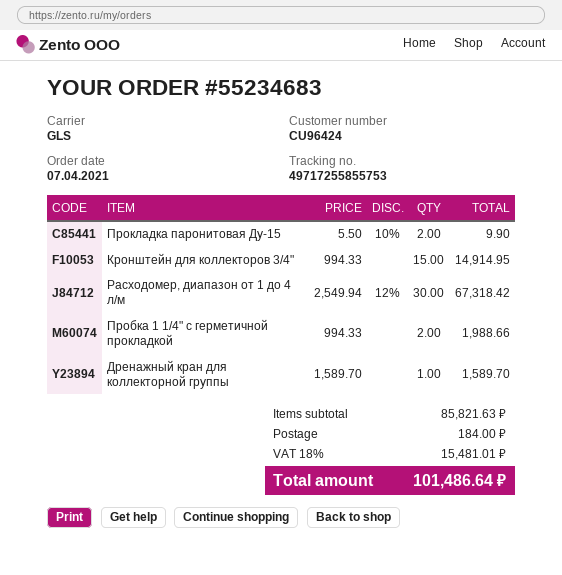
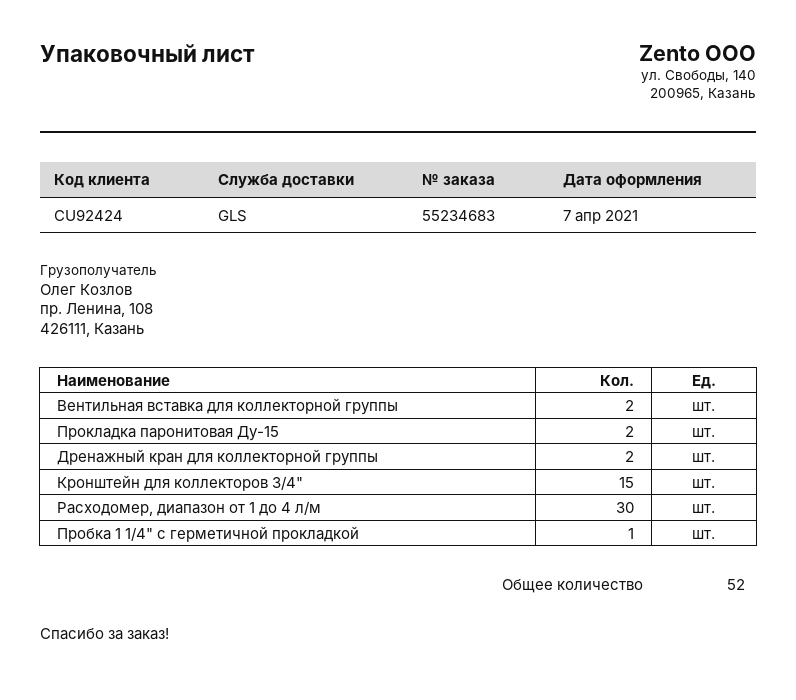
customer number: CU96424 -> CU92424
Пробка 1 1/4" с герметичной прокладкой: 2 -> 1
Дренажный кран для коллекторной группы: 1 -> 2
Вентильная вставка для коллекторной группы: none -> 2

